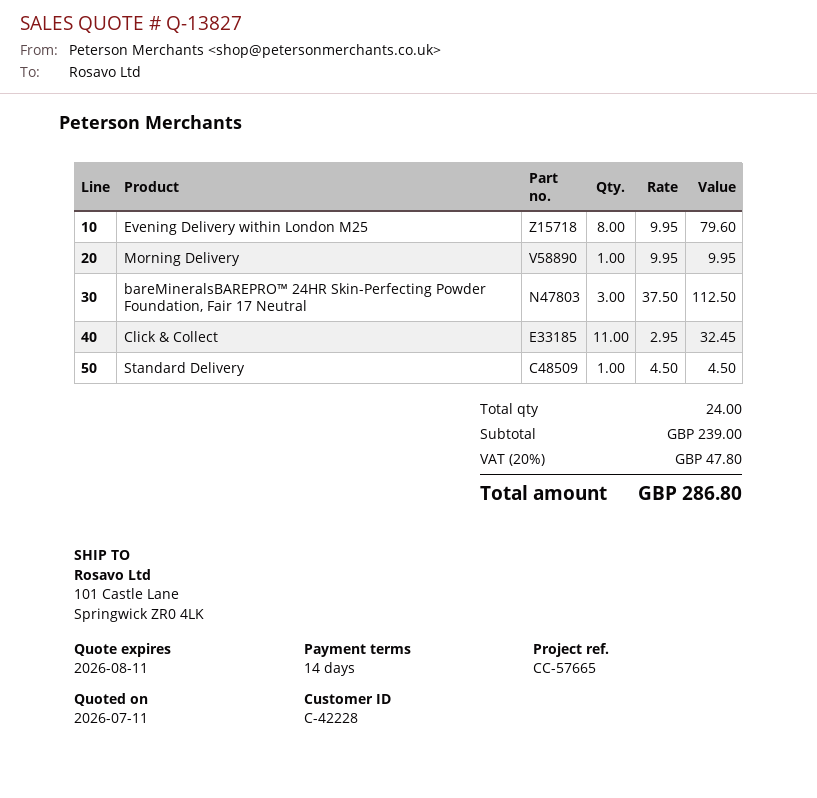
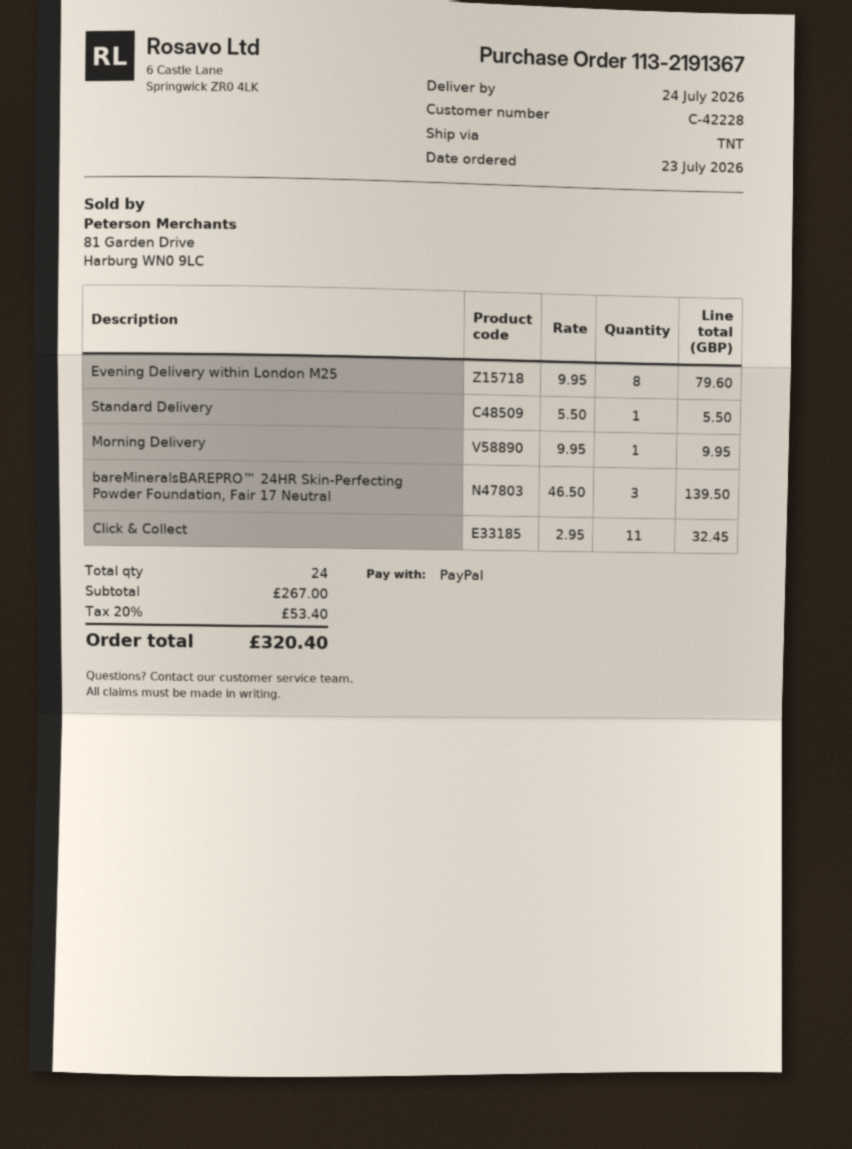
bareMineralsBAREPRO™ 24HR Skin-Perfecting Powder Foundation, Fair 17 Neutral: 3 x 37.50 = 112.50 -> 3 x 46.50 = 139.50
Standard Delivery: 1 x 4.50 = 4.50 -> 1 x 5.50 = 5.50
subtotal: 239.00 -> 267.00
tax: 20% = 47.80 -> 20% = 53.40
total: 286.80 -> 320.40

